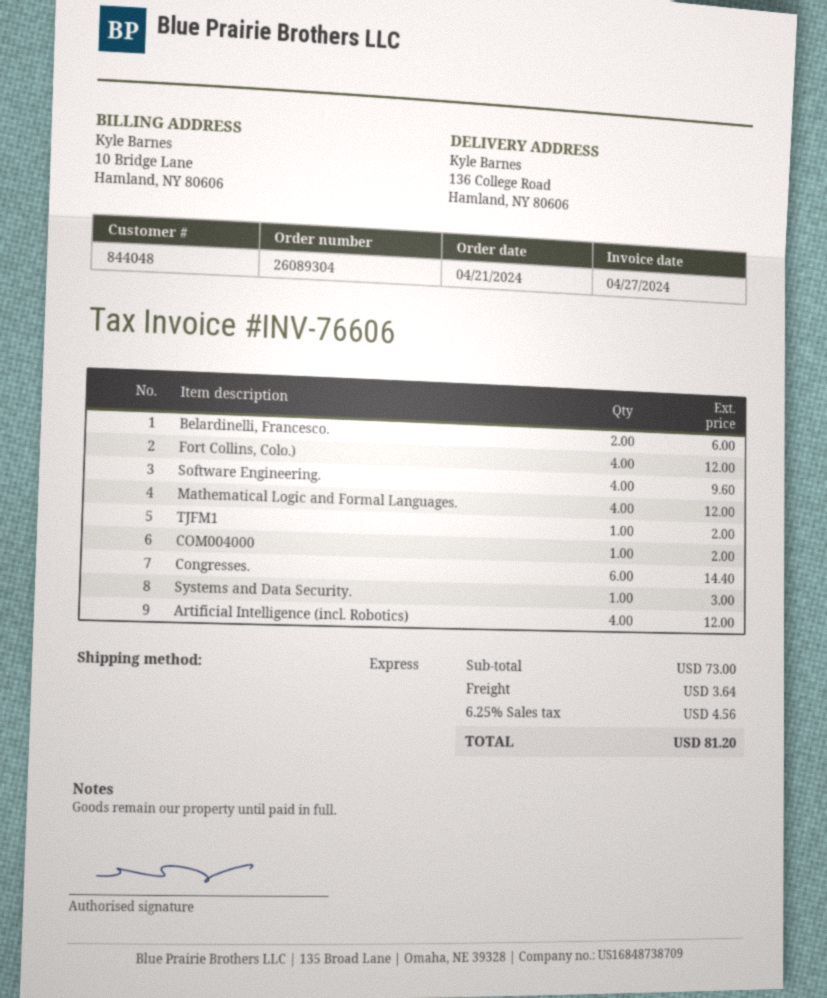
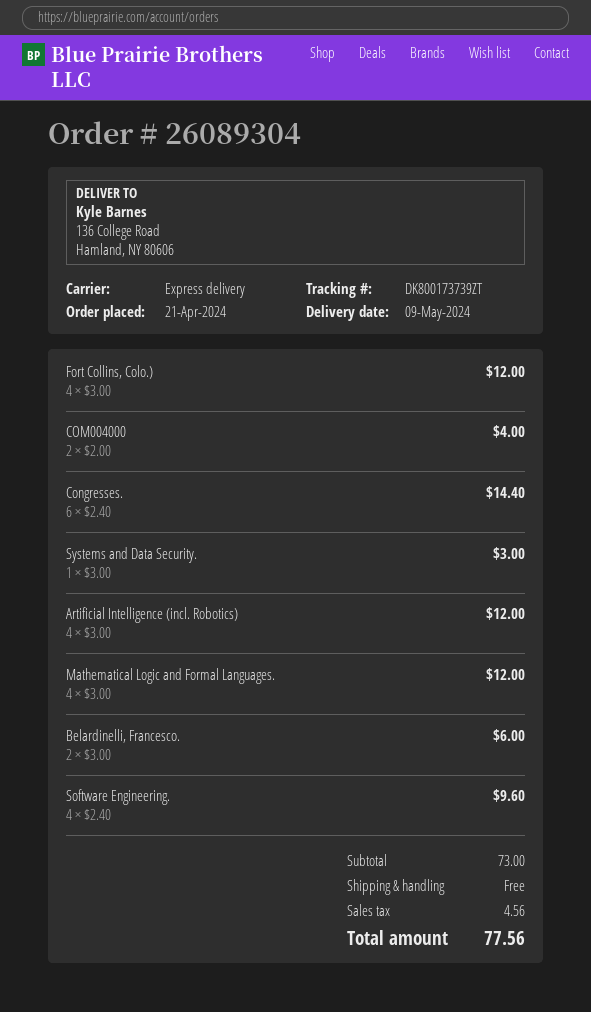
TJFM1: 1 for 2.00 -> none
COM004000: 1 for 2.00 -> 2 for 4.00
shipping: 3.64 -> 0.00
total: 81.20 -> 77.56

